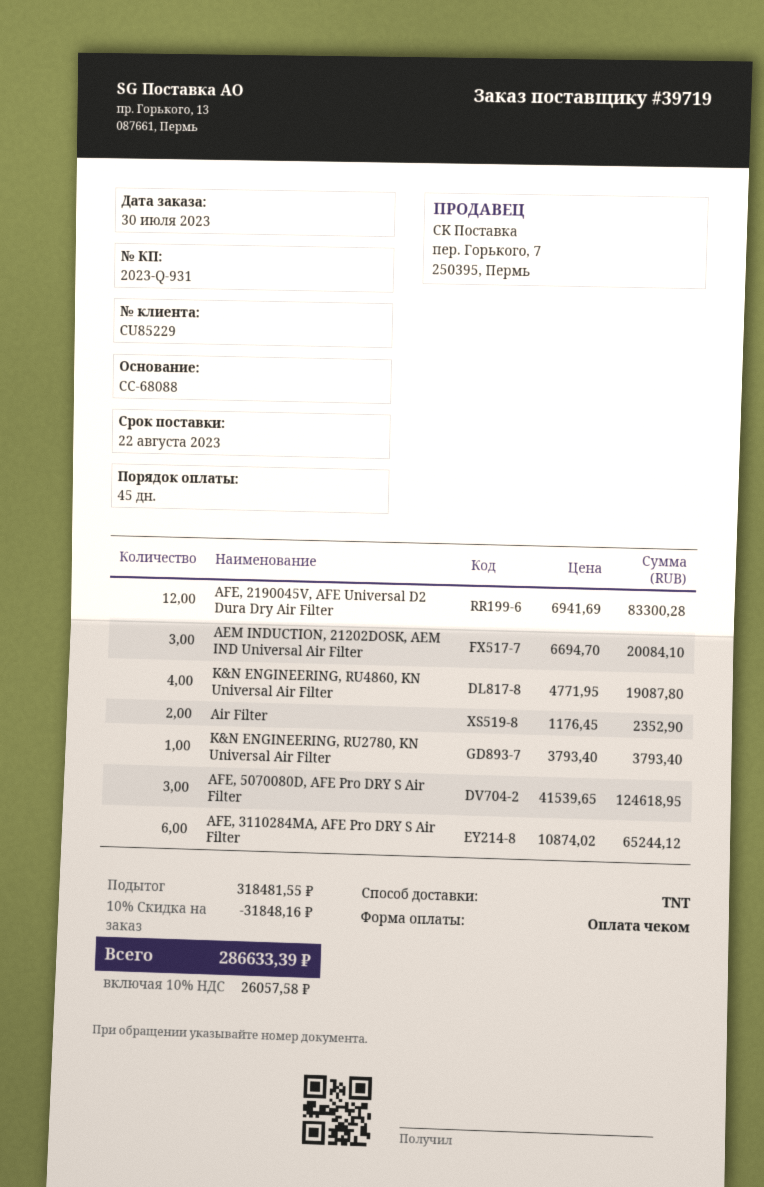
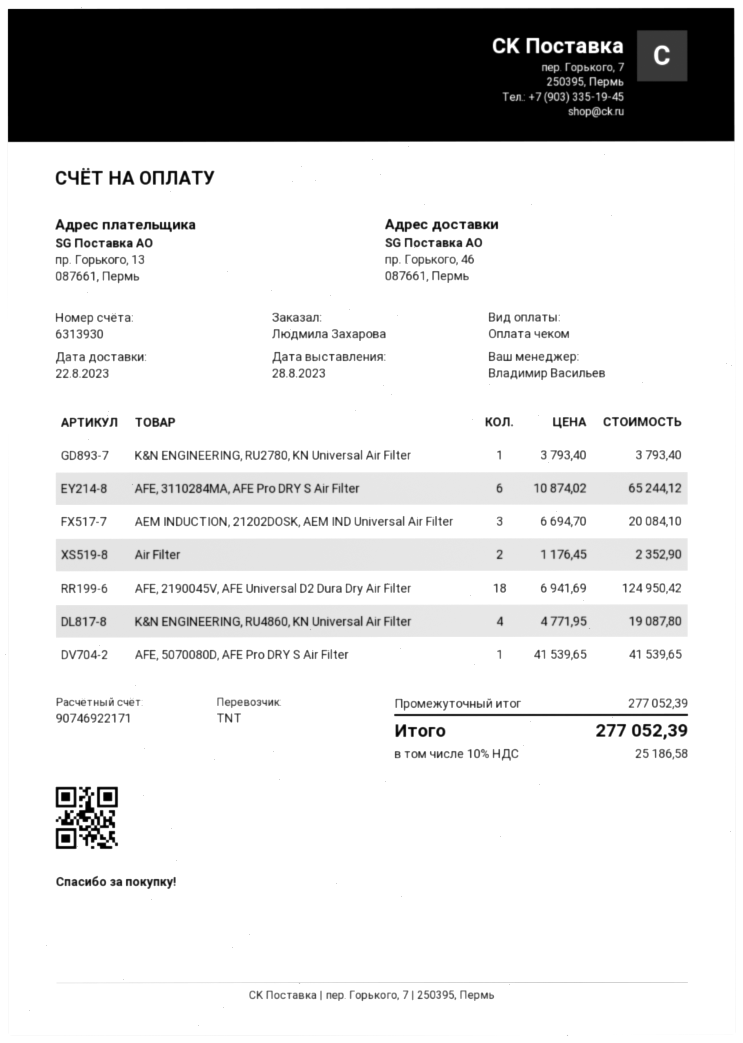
AFE, 2190045V, AFE Universal D2 Dura Dry Air Filter: 12 x 6941.69 = 83300.28 -> 18 x 6941.69 = 124950.42
AFE, 5070080D, AFE Pro DRY S Air Filter: 3 x 41539.65 = 124618.95 -> 1 x 41539.65 = 41539.65
subtotal: 318481.55 -> 277052.39
discount: 10% = 31848.16 -> none
tax: 10% = 26057.58 -> 10% = 25186.58
total: 286633.39 -> 277052.39

